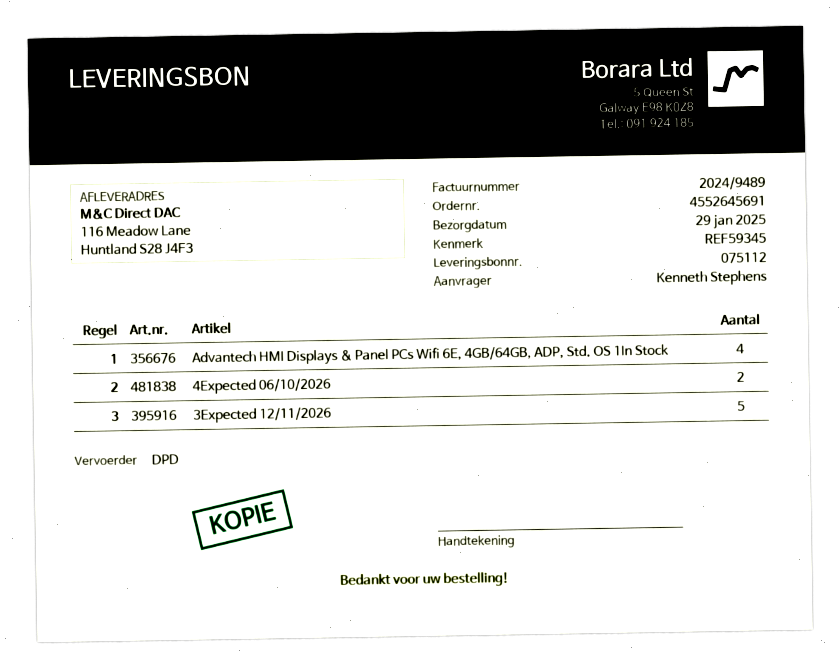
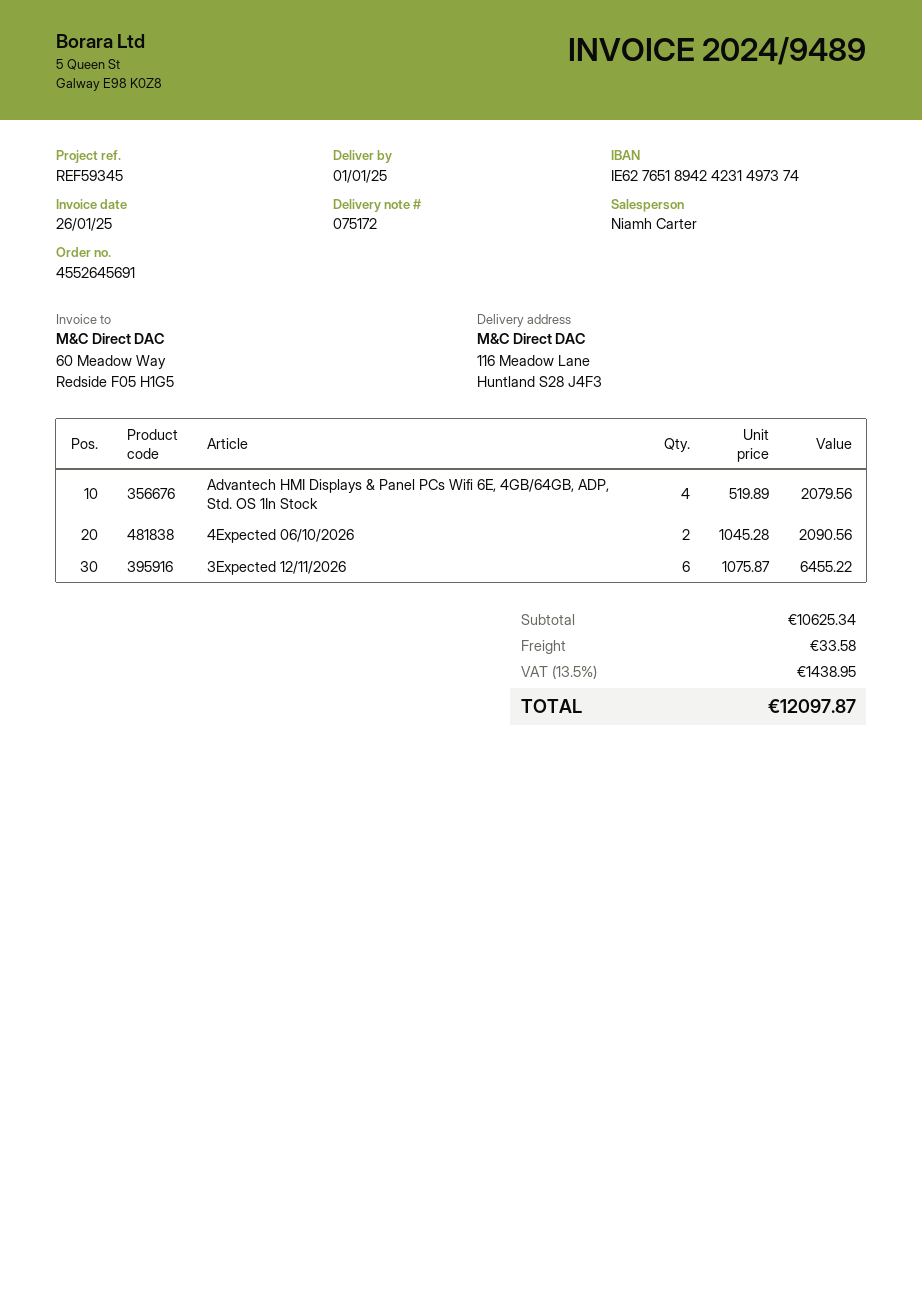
delivery note number: 075112 -> 075172
delivery date: 2025-01-29 -> 2025-01-01
3Expected 12/11/2026: 5 -> 6

